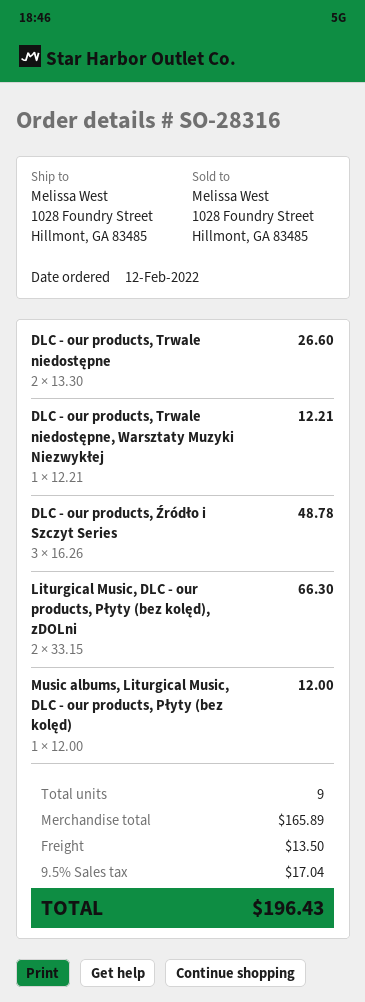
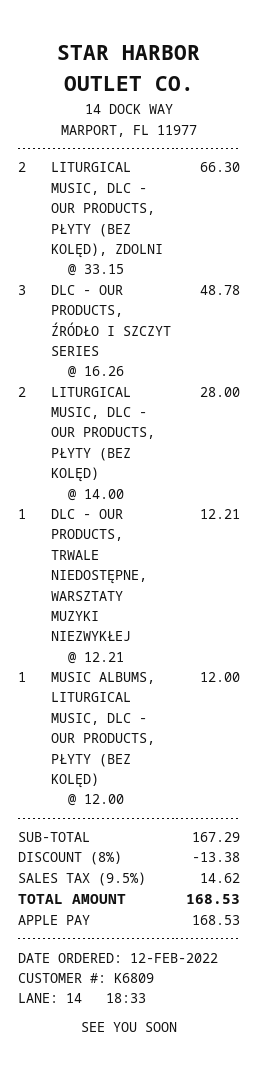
DLC - our products, Trwale niedostępne: 2 x 13.30 = 26.60 -> none
LITURGICAL MUSIC, DLC - OUR PRODUCTS, PŁYTY (BEZ KOLĘD): none -> 2 x 14.00 = 28.00
subtotal: 165.89 -> 167.29
discount: none -> 8% = 13.38
shipping: 13.50 -> none
tax: 9.5% = 17.04 -> 9.5% = 14.62
total: 196.43 -> 168.53

